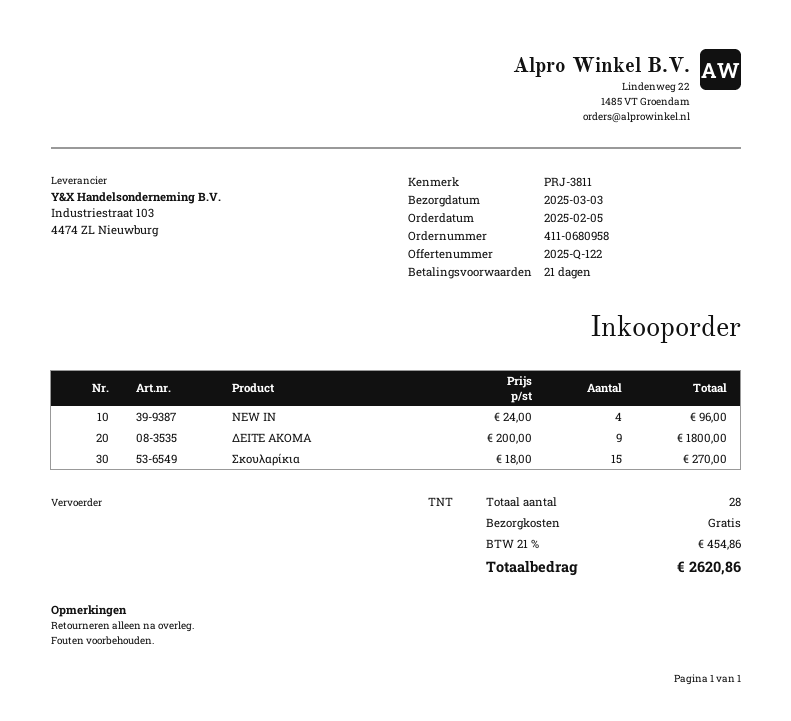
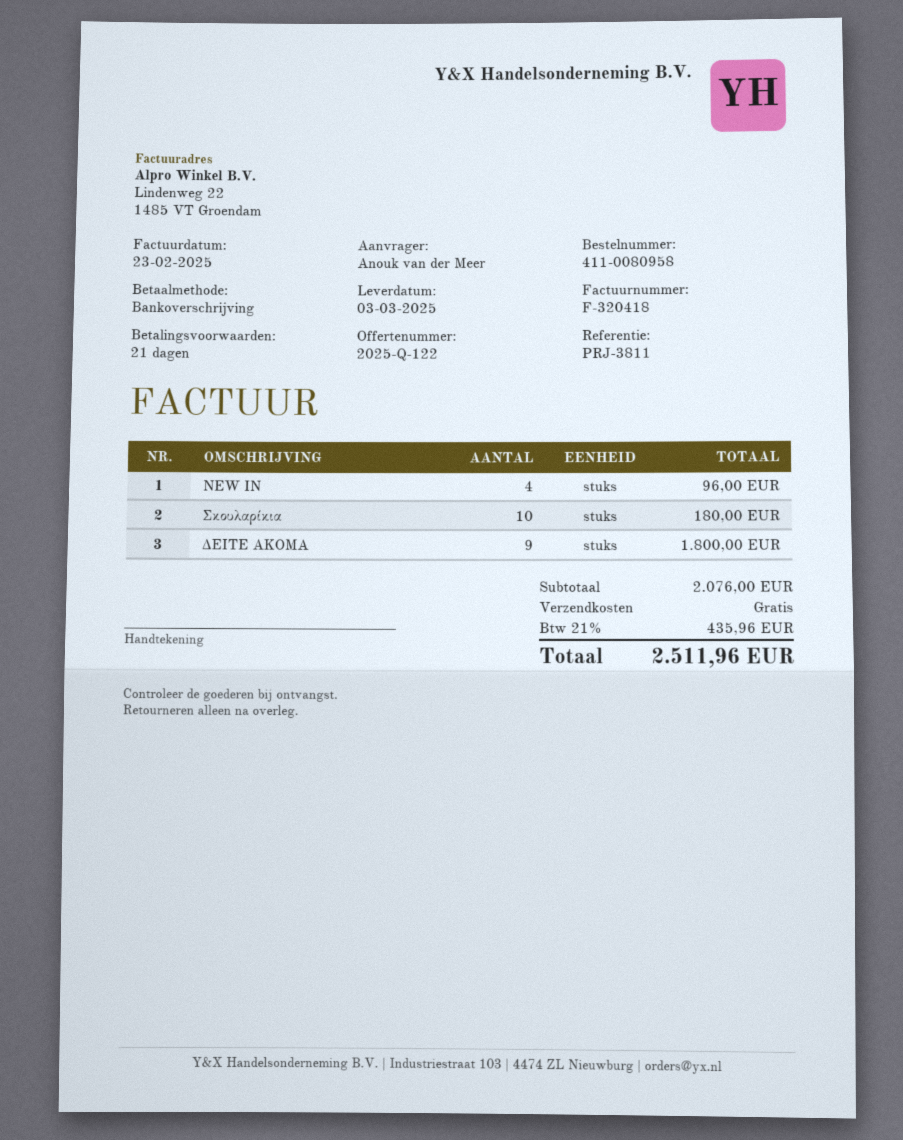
order number: 411-0680958 -> 411-0080958
Σκουλαρίκια: 15 for 270.00 -> 10 for 180.00
tax: 21% = 454.86 -> 21% = 435.96
total: 2620.86 -> 2511.96

